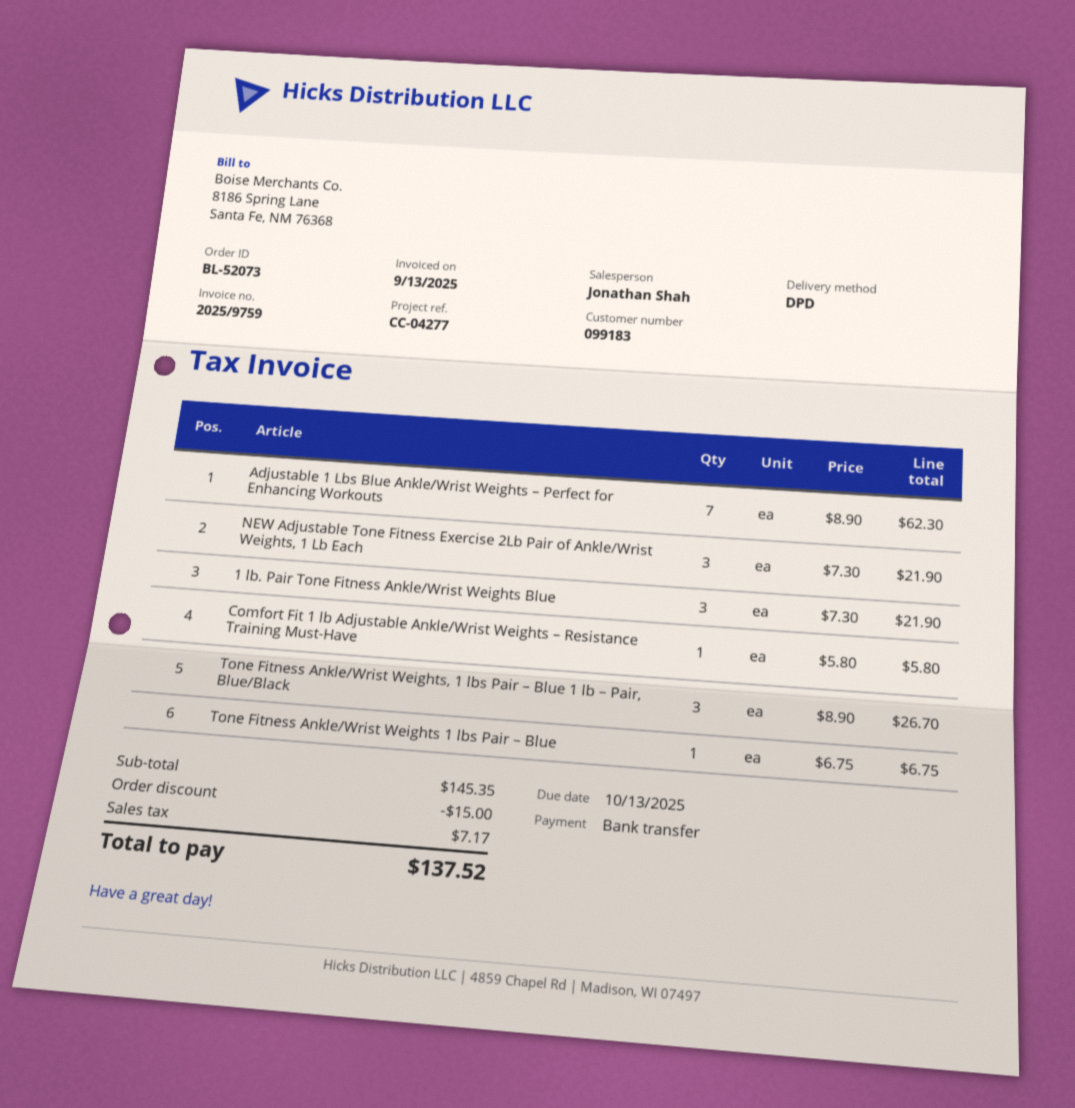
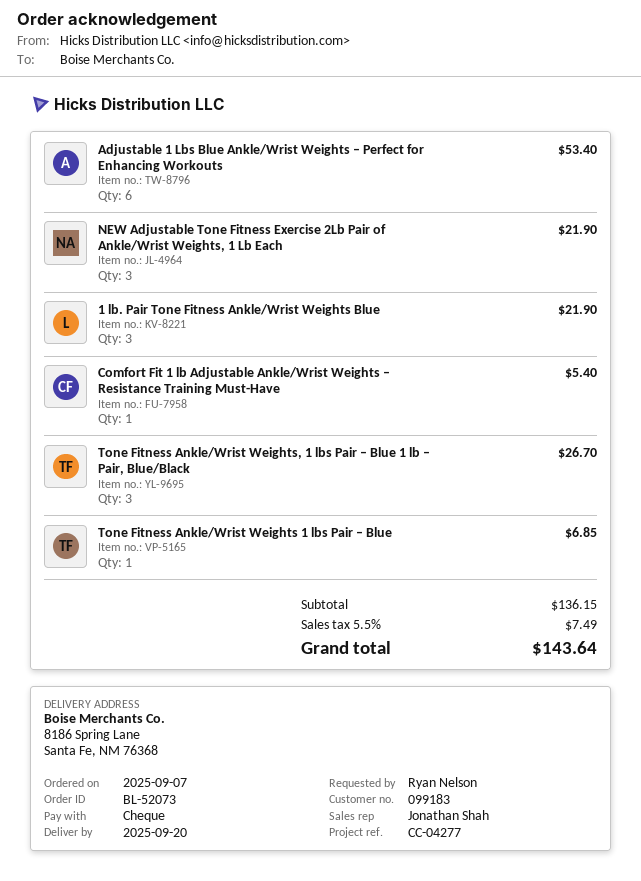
payment method: bank transfer -> cheque
Adjustable 1 Lbs Blue Ankle/Wrist Weights – Perfect for Enhancing Workouts: 7 for 62.30 -> 6 for 53.40
Comfort Fit 1 lb Adjustable Ankle/Wrist Weights – Resistance Training Must-Have: 1 for 5.80 -> 1 for 5.40
Tone Fitness Ankle/Wrist Weights 1 lbs Pair – Blue: 1 for 6.75 -> 1 for 6.85
subtotal: 145.35 -> 136.15
discount: 15.00 -> none
tax: 7.17 -> 7.49
total: 137.52 -> 143.64

